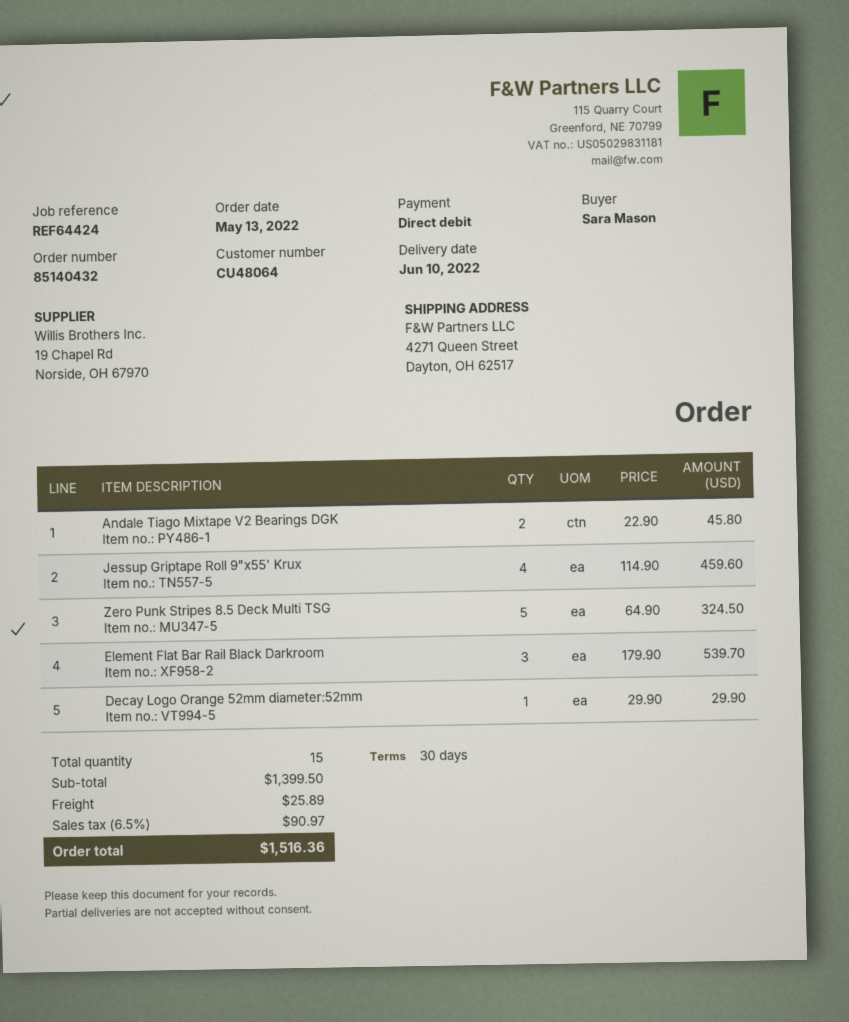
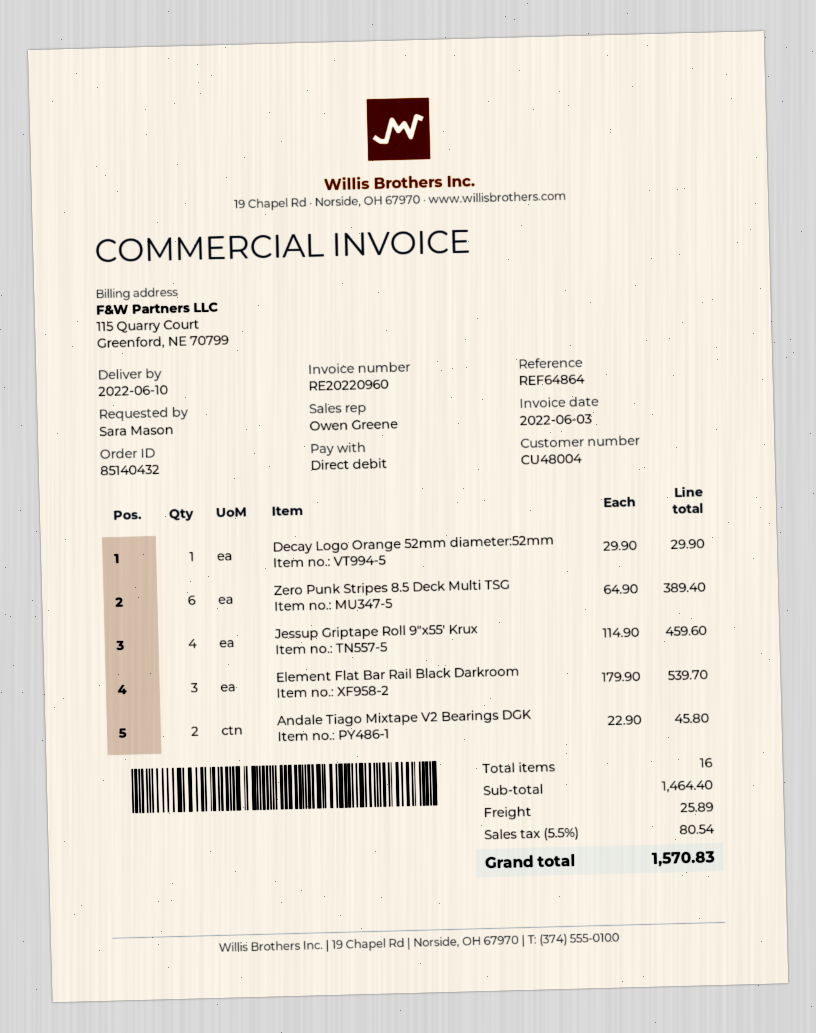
customer number: CU48064 -> CU48004
reference: REF64424 -> REF64864
Zero Punk Stripes 8.5 Deck Multi TSG: 5 x 64.90 = 324.50 -> 6 x 64.90 = 389.40
total quantity: 15 -> 16
subtotal: 1399.50 -> 1464.40
tax: 6.5% = 90.97 -> 5.5% = 80.54
total: 1516.36 -> 1570.83

